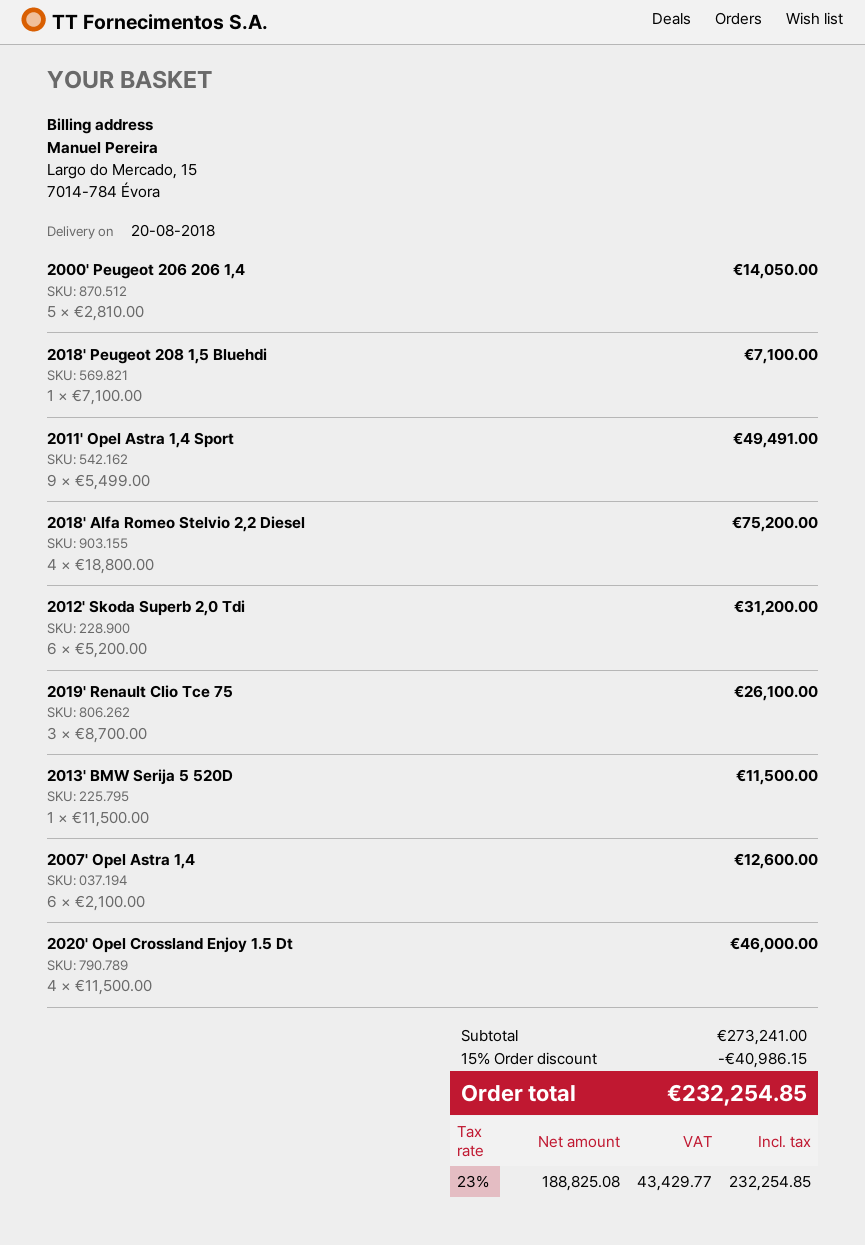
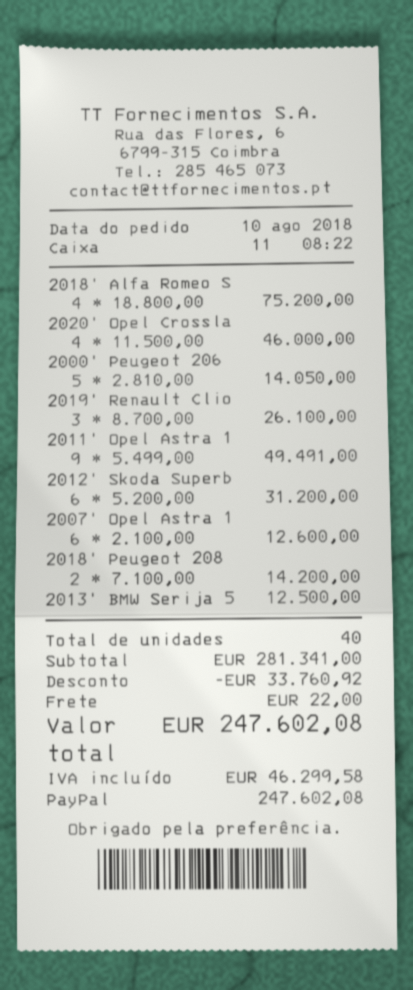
2018' Peugeot 208 1,5 Bluehdi: 1 x 7100.00 = 7100.00 -> 2 x 7100.00 = 14200.00
2013' BMW Serija 5 520D: 1 x 11500.00 = 11500.00 -> 1 x 12500.00 = 12500.00
subtotal: 273241.00 -> 281341.00
discount: 40986.15 -> 33760.92
shipping: none -> 22.00
tax: 43429.77 -> 46299.58
total: 232254.85 -> 247602.08

